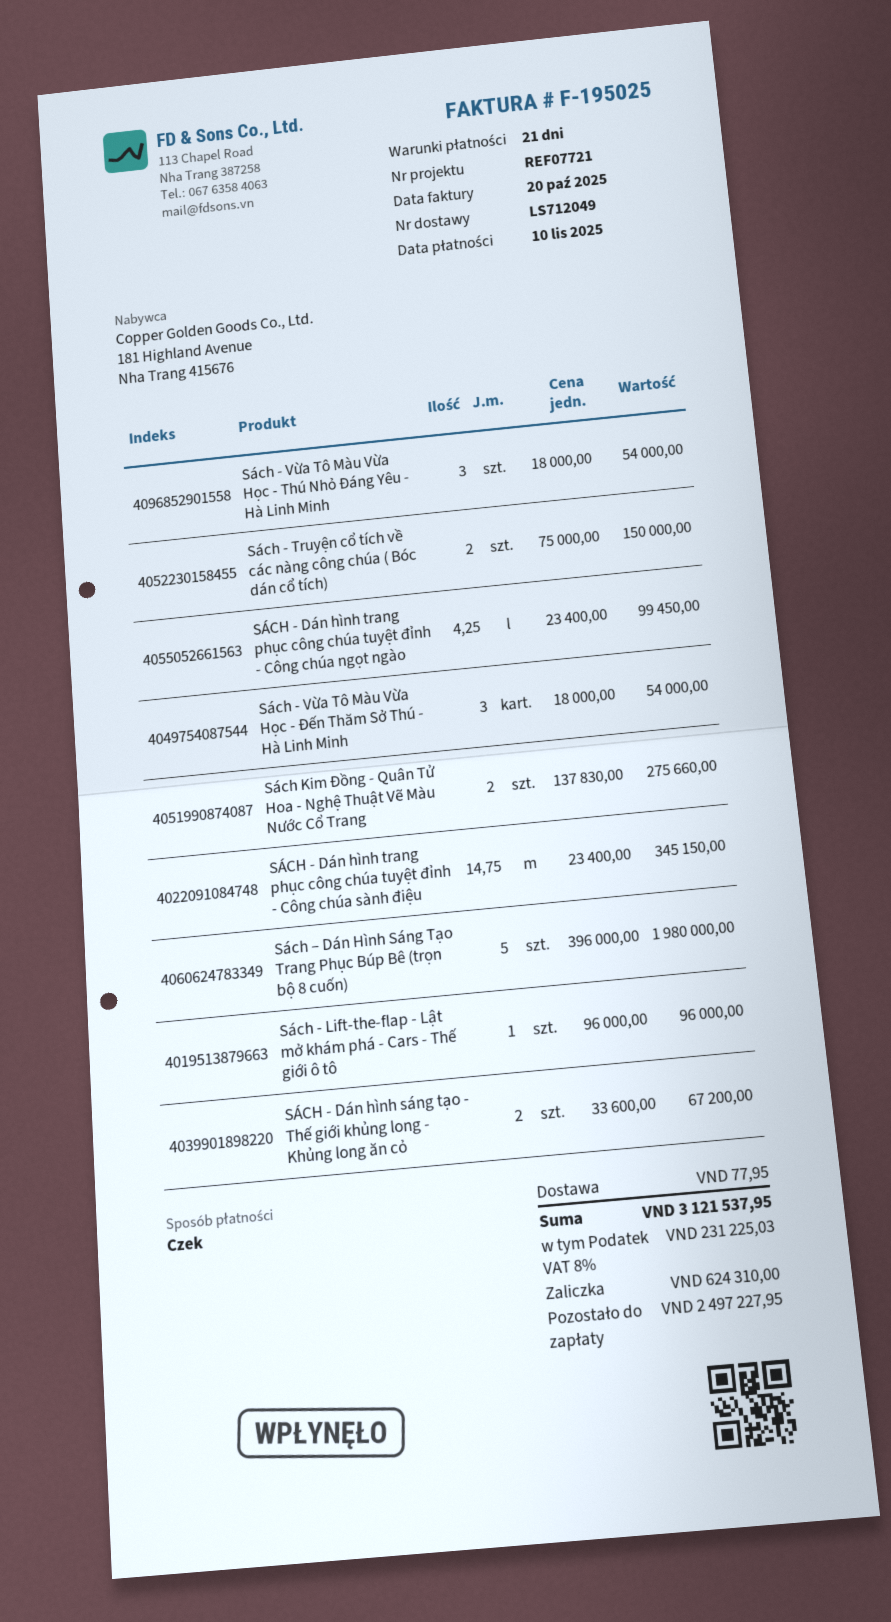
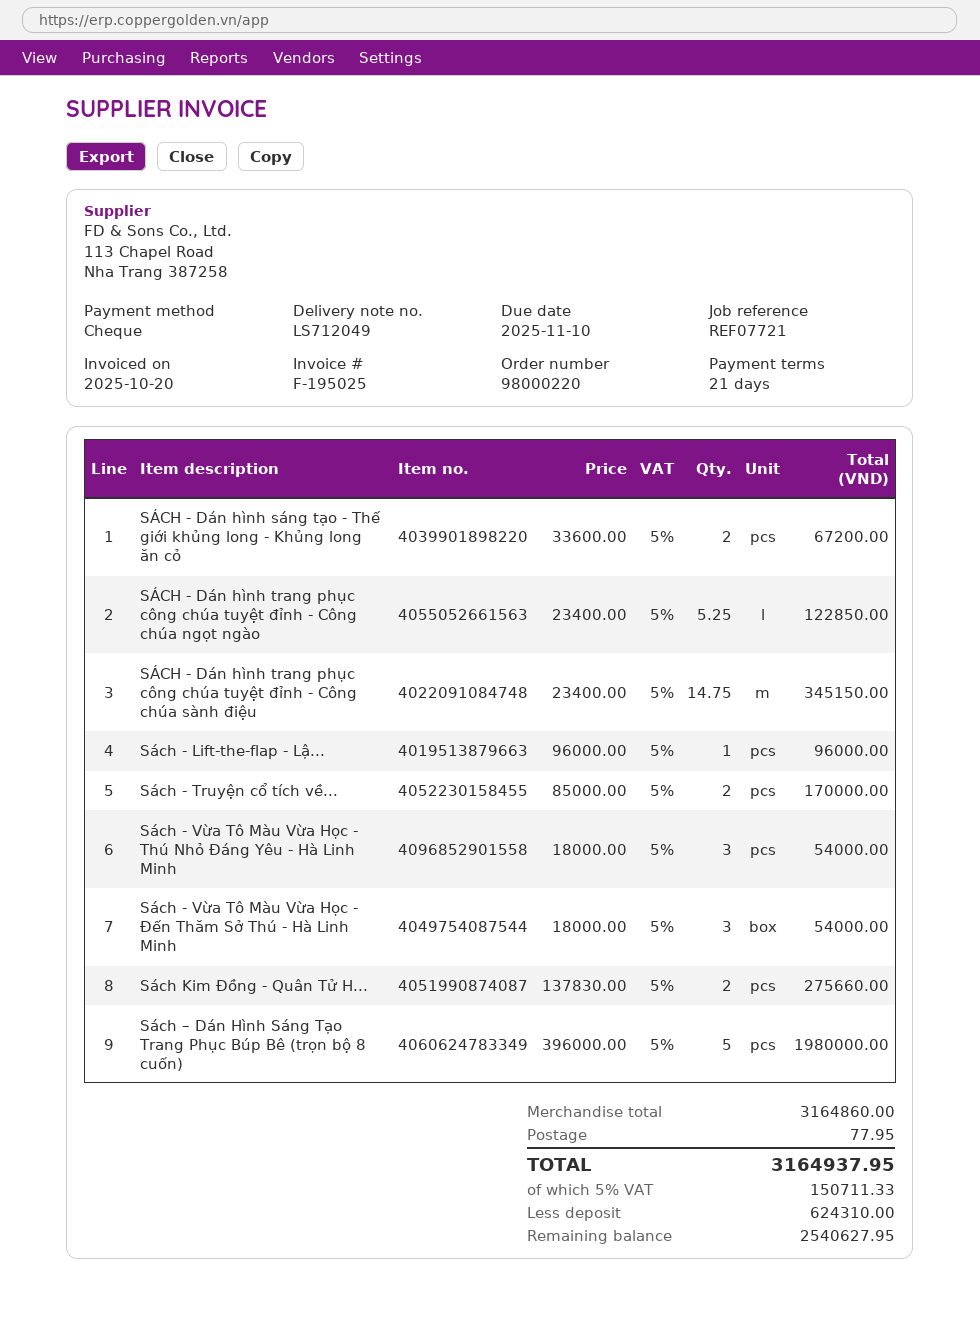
Sách - Truyện cổ tích về các nàng công chúa ( Bóc dán cổ tích): 2 x 75000.00 = 150000.00 -> 2 x 85000.00 = 170000.00
SÁCH - Dán hình trang phục công chúa tuyệt đỉnh - Công chúa ngọt ngào: 4.25 x 23400.00 = 99450.00 -> 5.25 x 23400.00 = 122850.00
tax: 8% = 231225.03 -> 5% = 150711.33
total: 3121537.95 -> 3164937.95
balance: 2497227.95 -> 2540627.95

